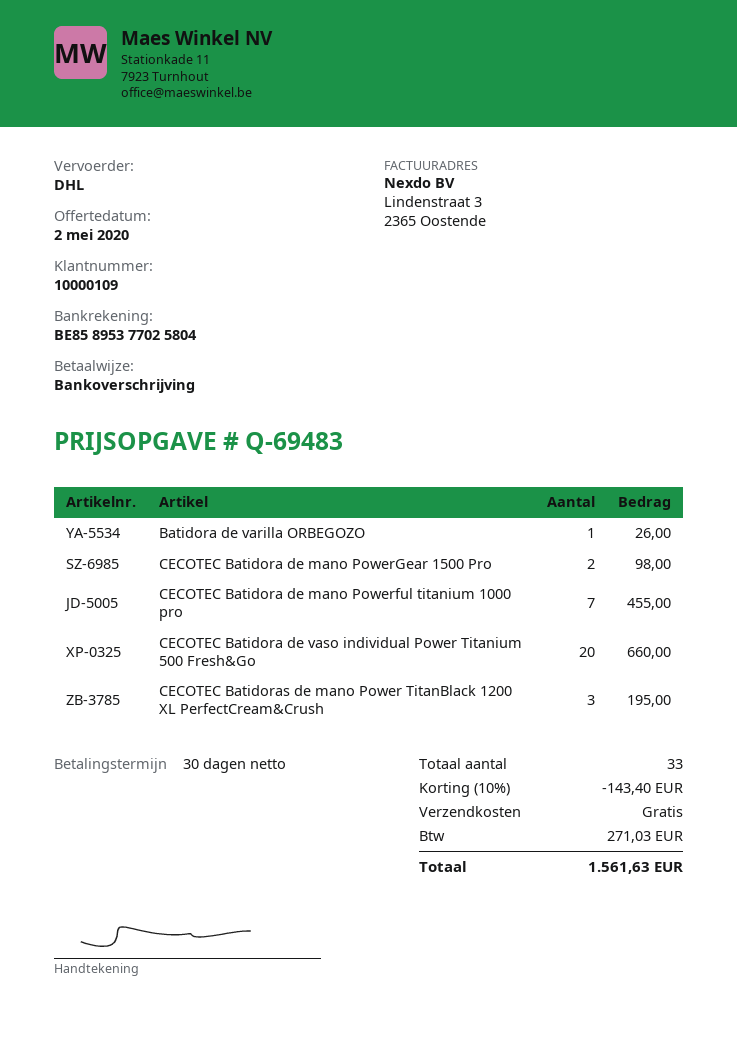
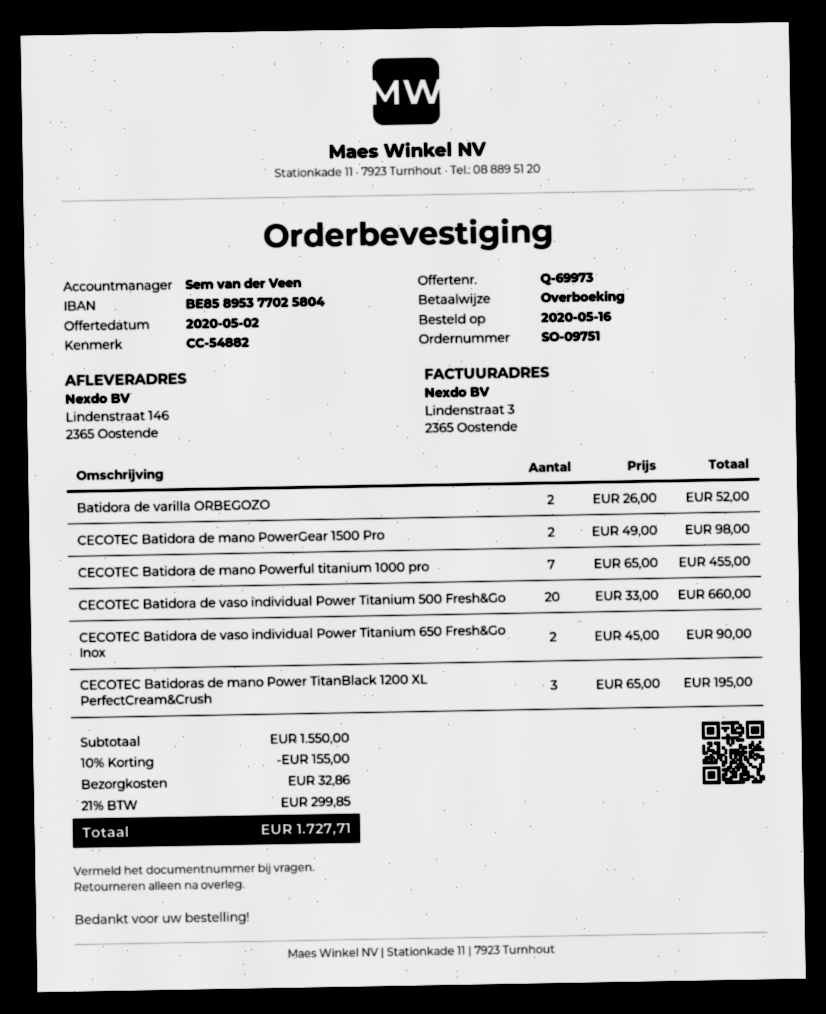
quote number: Q-69483 -> Q-69973
Batidora de varilla ORBEGOZO: 1 for 26.00 -> 2 for 52.00
CECOTEC Batidora de vaso individual Power Titanium 650 Fresh&Go Inox: none -> 2 for 90.00
discount: 10% = 143.40 -> 10% = 155.00
shipping: 0.00 -> 32.86
tax: 271.03 -> 299.85
total: 1561.63 -> 1727.71

